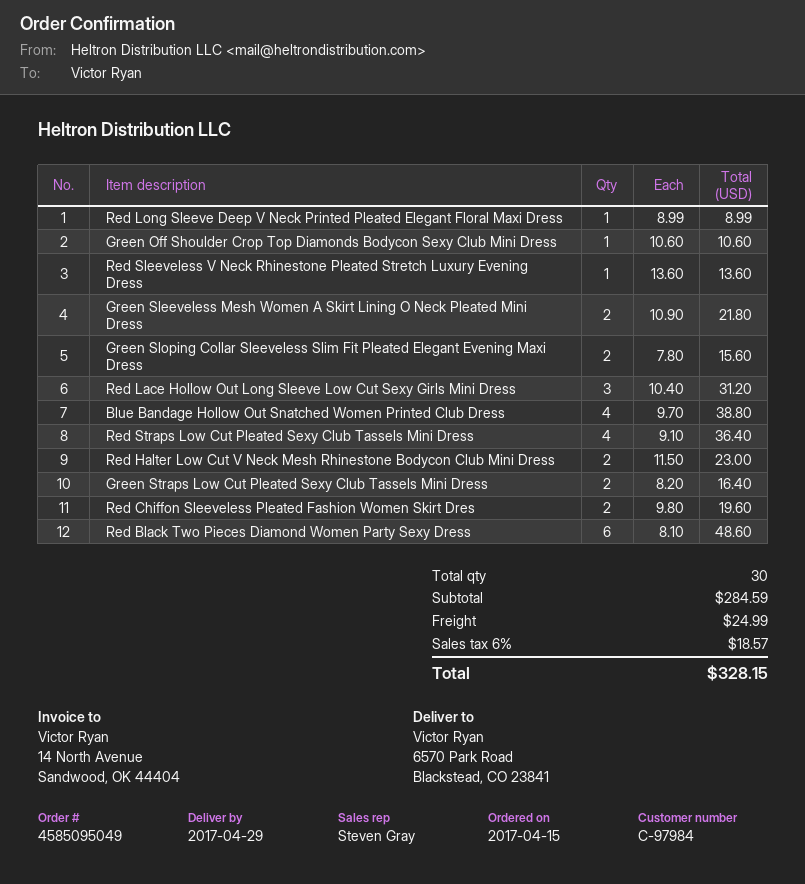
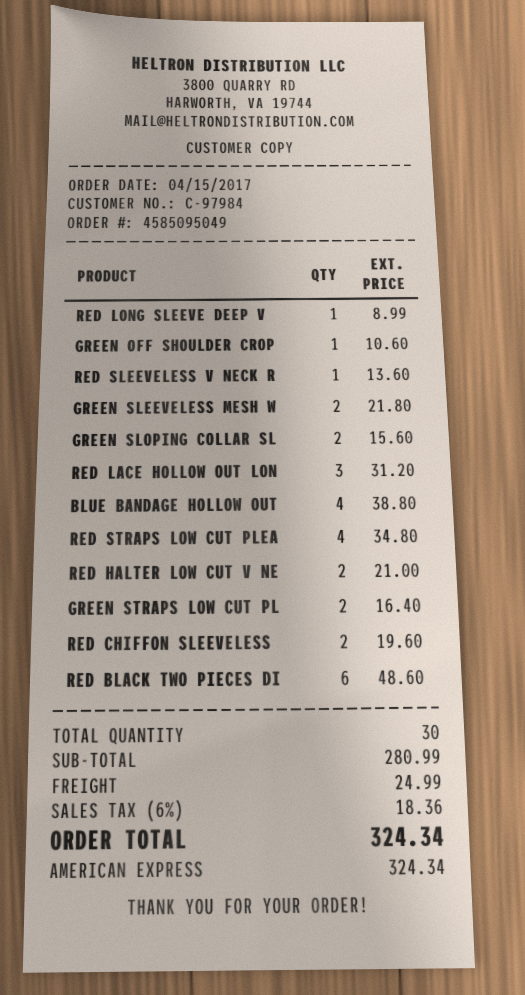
Red Straps Low Cut Pleated Sexy Club Tassels Mini Dress: 4 for 36.40 -> 4 for 34.80
Red Halter Low Cut V Neck Mesh Rhinestone Bodycon Club Mini Dress: 2 for 23.00 -> 2 for 21.00
subtotal: 284.59 -> 280.99
tax: 6% = 18.57 -> 6% = 18.36
total: 328.15 -> 324.34

